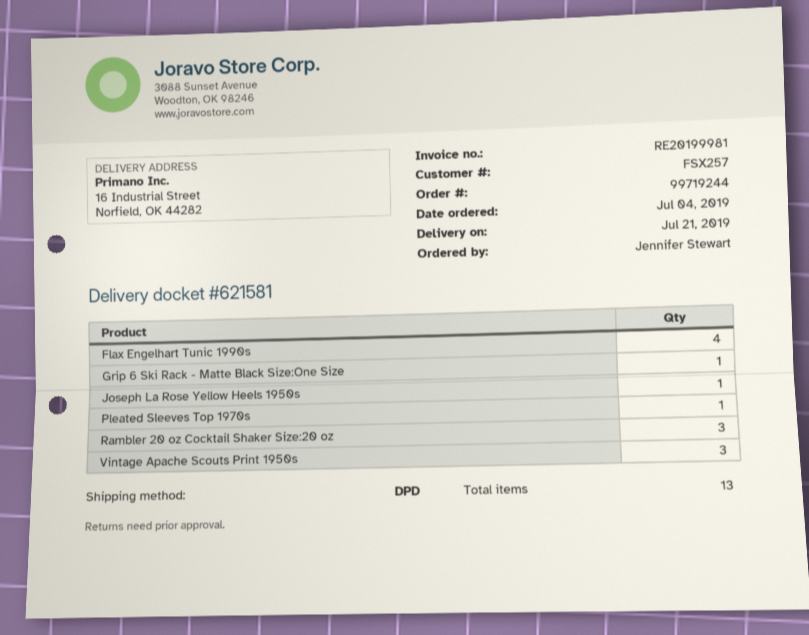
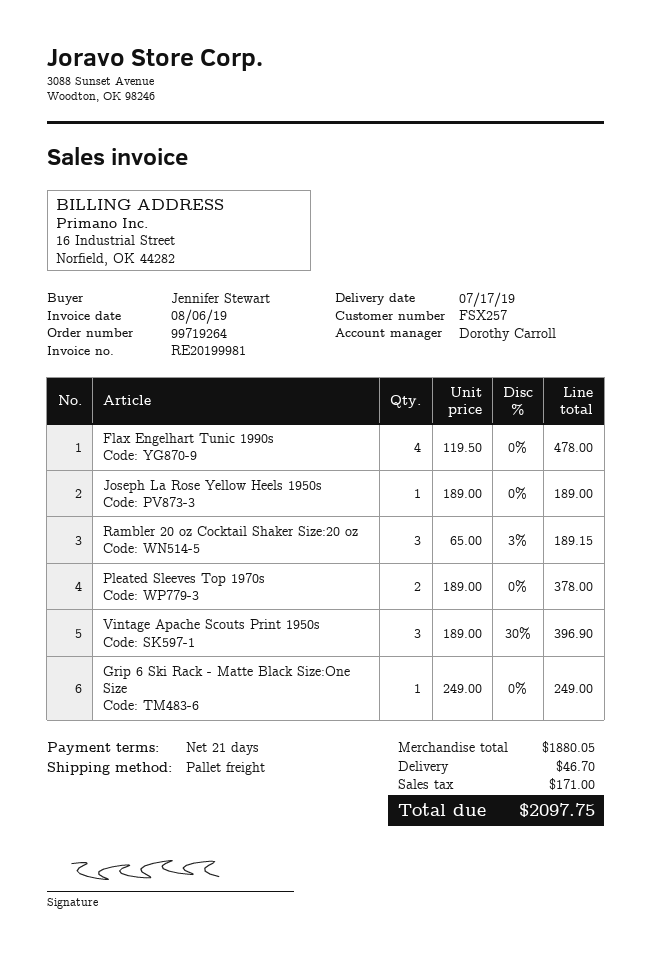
order number: 99719244 -> 99719264
delivery date: 2019-07-21 -> 2019-07-17
shipping method: DPD -> pallet freight
Pleated Sleeves Top 1970s: 1 -> 2

